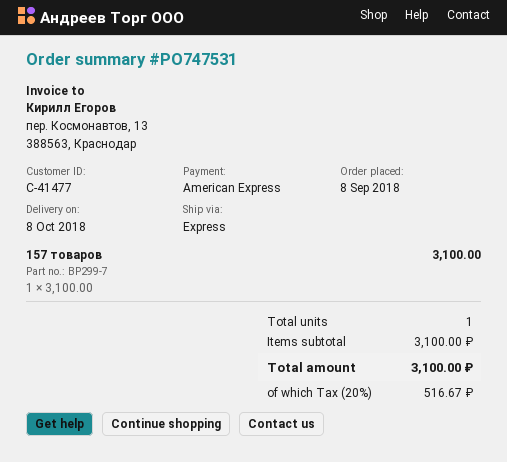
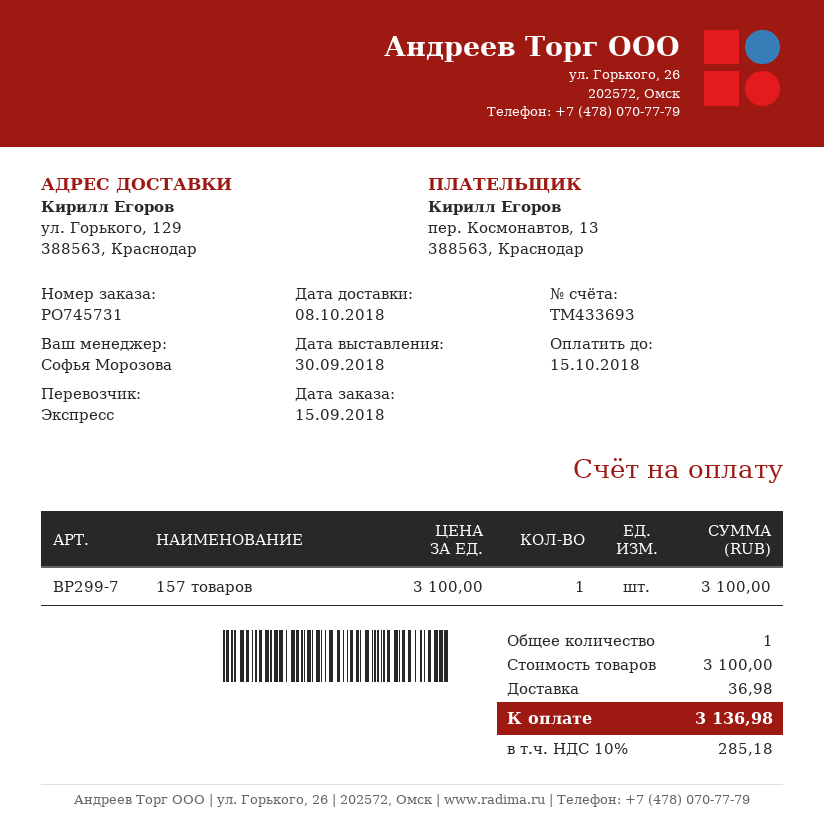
order number: PO747531 -> PO745731
order date: 2018-09-08 -> 2018-09-15
shipping: none -> 36.98
tax: 20% = 516.67 -> 10% = 285.18
total: 3100.00 -> 3136.98

